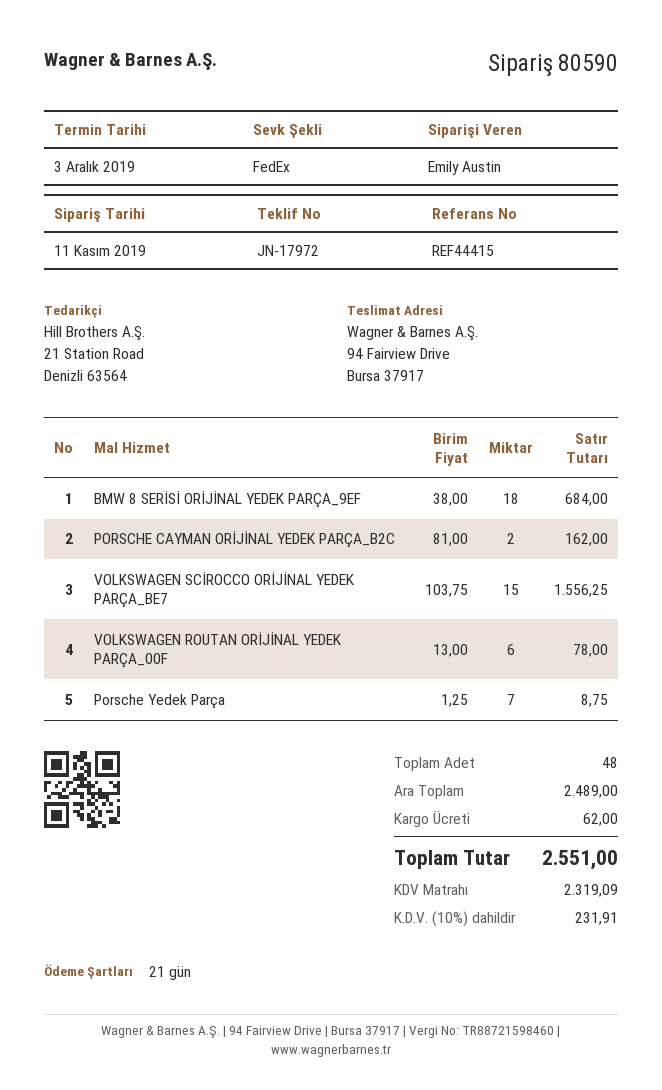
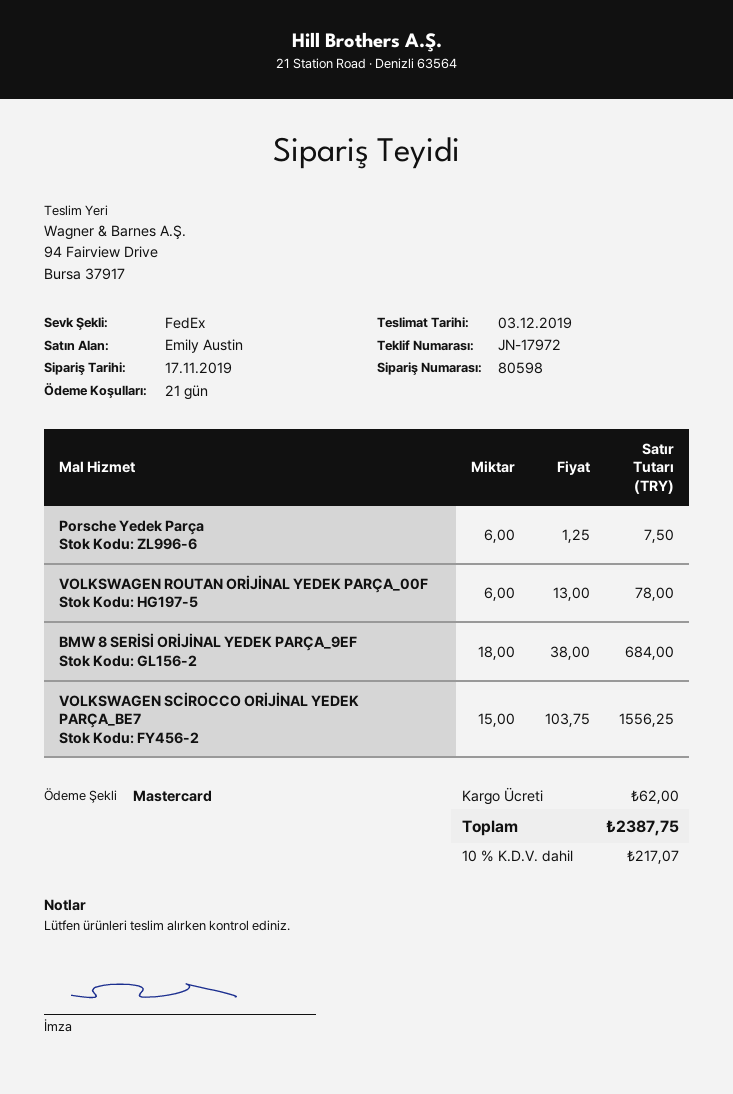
order number: 80590 -> 80598
order date: 2019-11-11 -> 2019-11-17
PORSCHE CAYMAN ORİJİNAL YEDEK PARÇA_B2C: 2 x 81.00 = 162.00 -> none
Porsche Yedek Parça: 7 x 1.25 = 8.75 -> 6 x 1.25 = 7.50
tax: 10% = 231.91 -> 10% = 217.07
total: 2551.00 -> 2387.75

